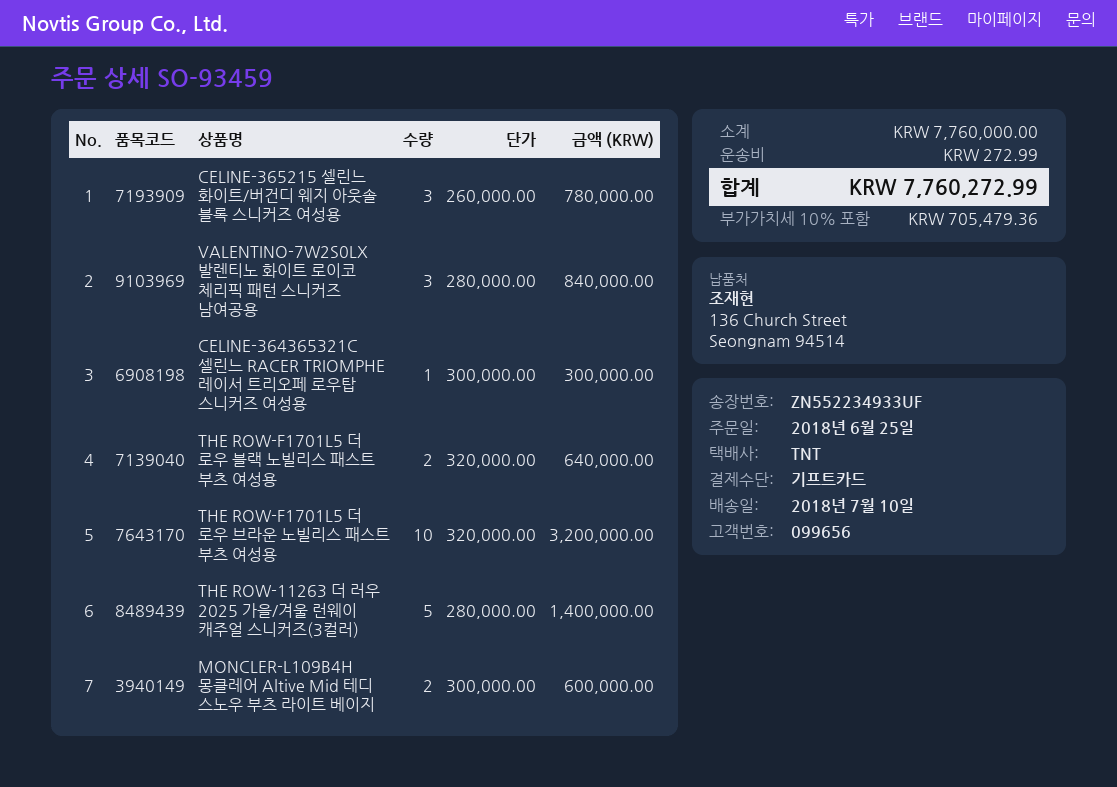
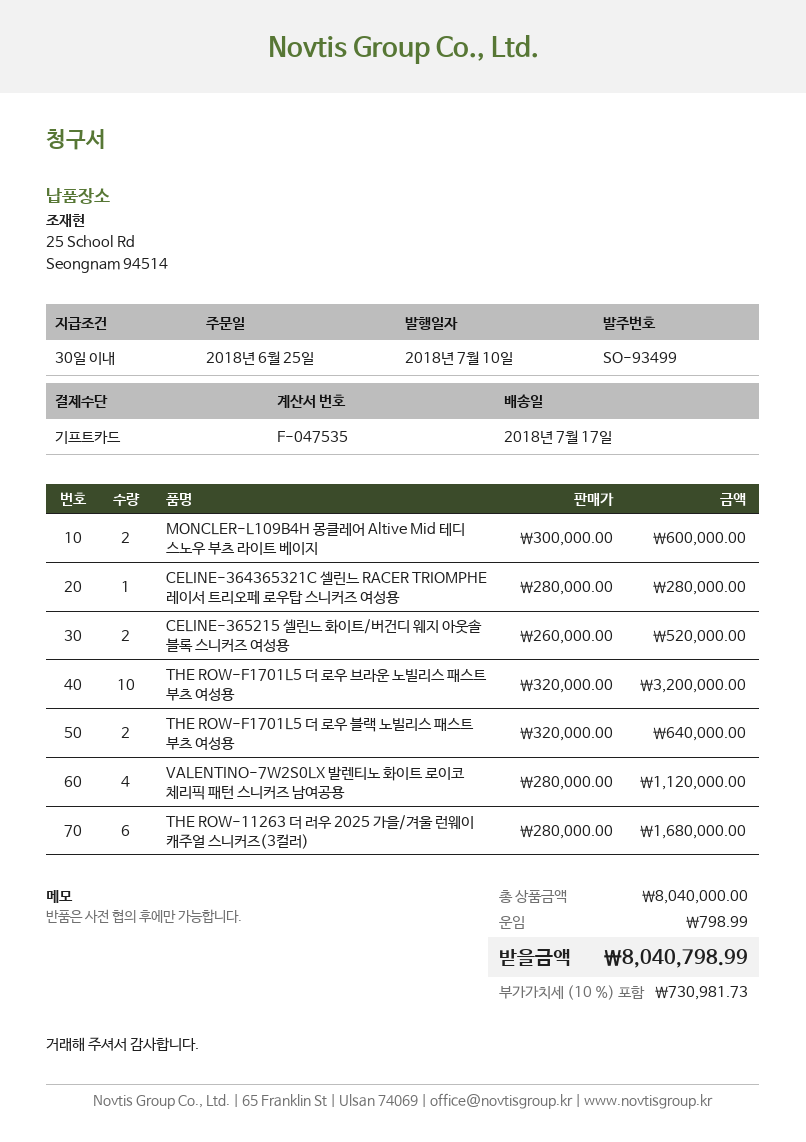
order number: SO-93459 -> SO-93499
delivery date: 2018-07-10 -> 2018-07-17
ship to: 136 Church Street, Seongnam 94514 -> 25 School Rd, Seongnam 94514
CELINE-365215 셀린느 화이트/버건디 웨지 아웃솔 블록 스니커즈 여성용: 3 x 260000.00 = 780000.00 -> 2 x 260000.00 = 520000.00
VALENTINO-7W2S0LX 발렌티노 화이트 로이코 체리픽 패턴 스니커즈 남여공용: 3 x 280000.00 = 840000.00 -> 4 x 280000.00 = 1120000.00
CELINE-364365321C 셀린느 RACER TRIOMPHE 레이서 트리오페 로우탑 스니커즈 여성용: 1 x 300000.00 = 300000.00 -> 1 x 280000.00 = 280000.00
THE ROW-11263 더 러우 2025 가을/겨울 런웨이 캐주얼 스니커즈(3컬러): 5 x 280000.00 = 1400000.00 -> 6 x 280000.00 = 1680000.00
subtotal: 7760000.00 -> 8040000.00
shipping: 272.99 -> 798.99
tax: 10% = 705479.36 -> 10% = 730981.73
total: 7760272.99 -> 8040798.99

